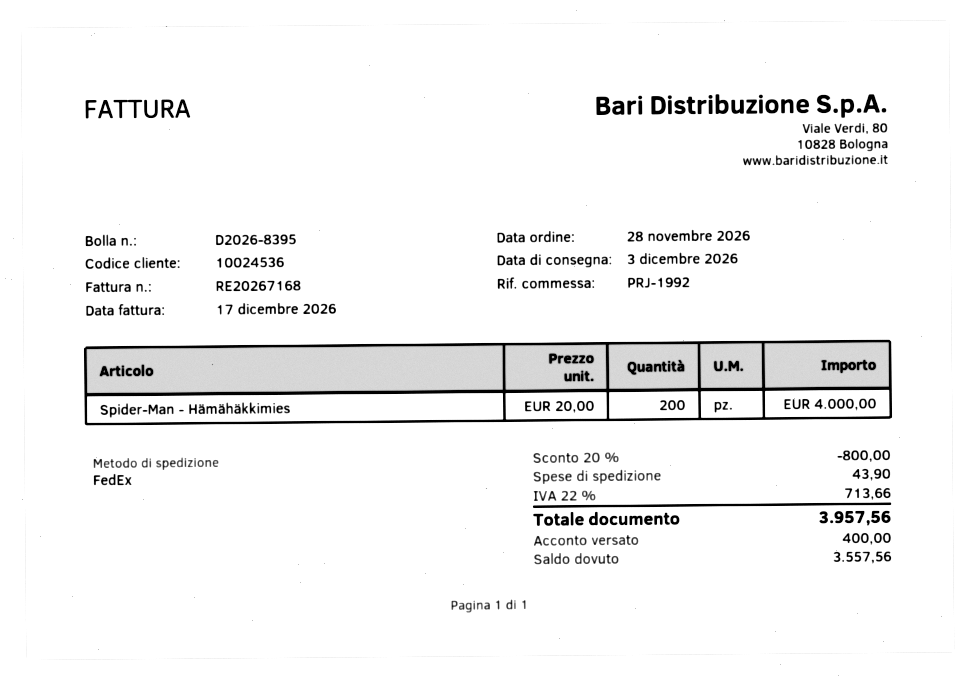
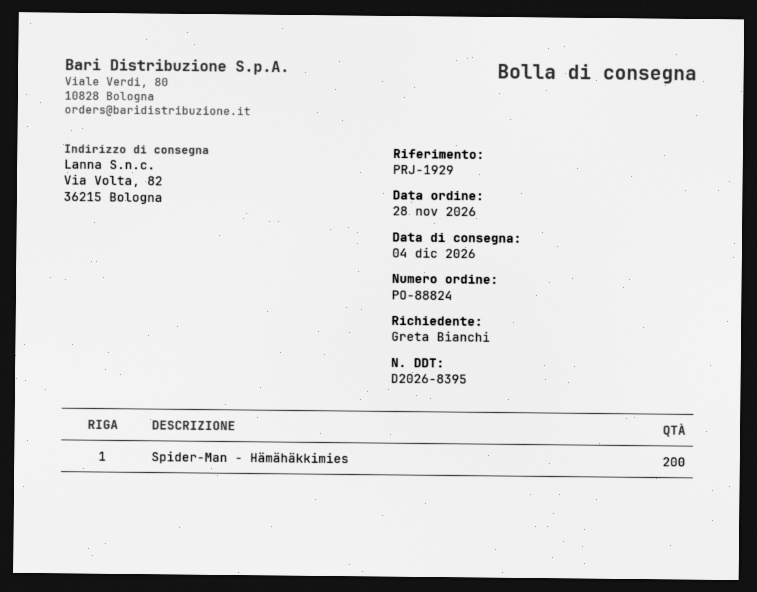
delivery date: 2026-12-03 -> 2026-12-04
reference: PRJ-1992 -> PRJ-1929

